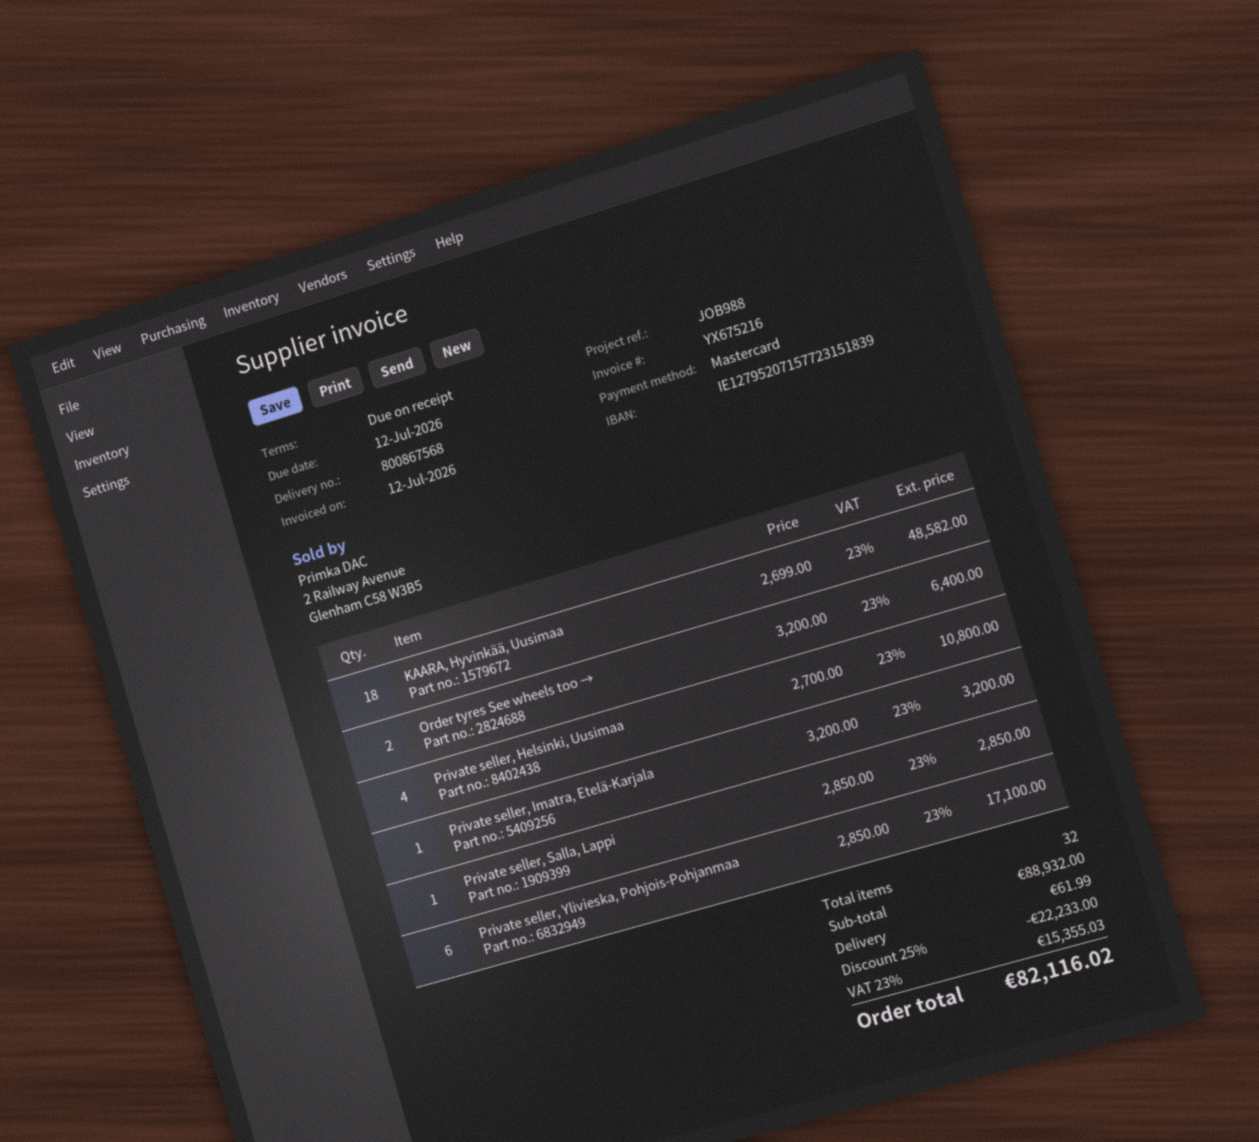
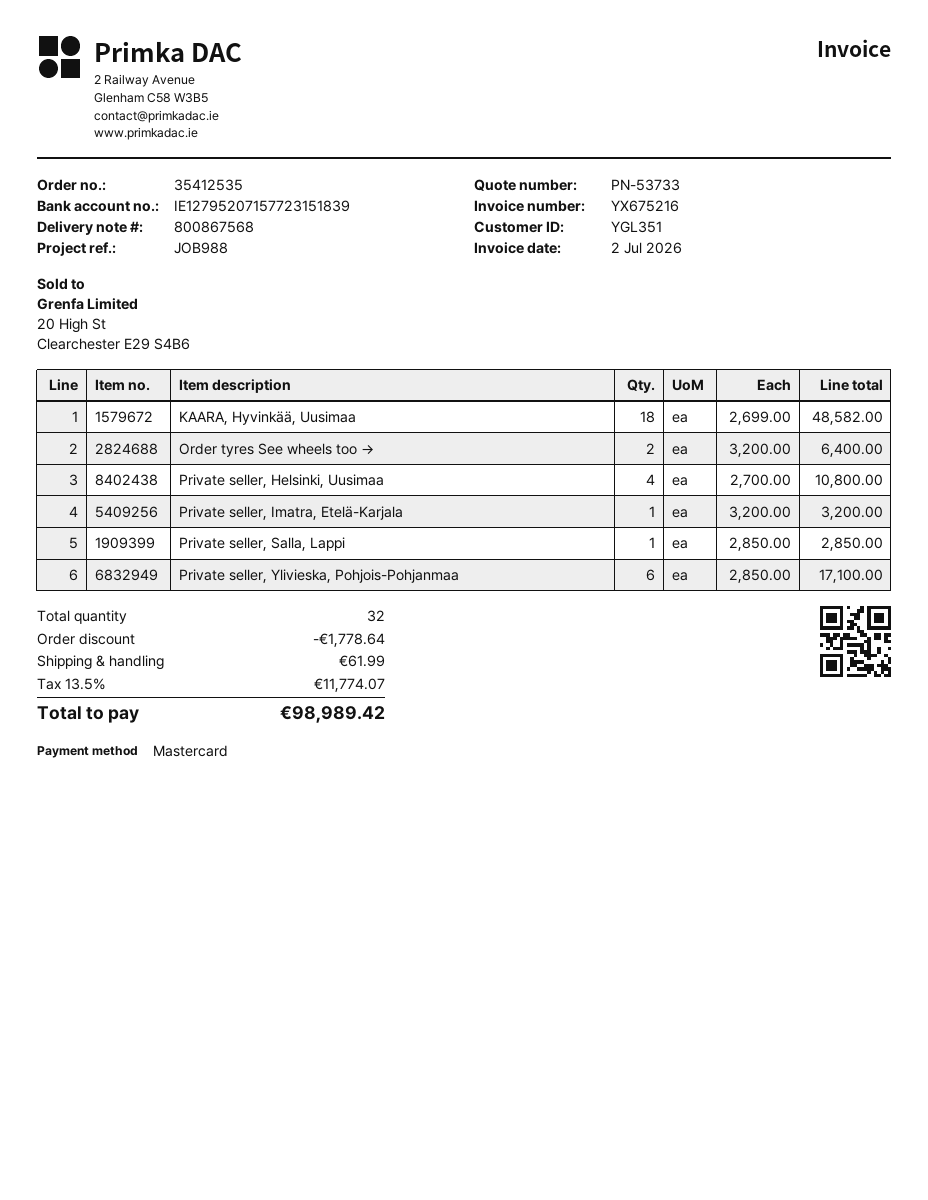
invoice date: 2026-07-12 -> 2026-07-02
discount: 22233.00 -> 1778.64
tax: 23% = 15355.03 -> 13.5% = 11774.07
total: 82116.02 -> 98989.42

